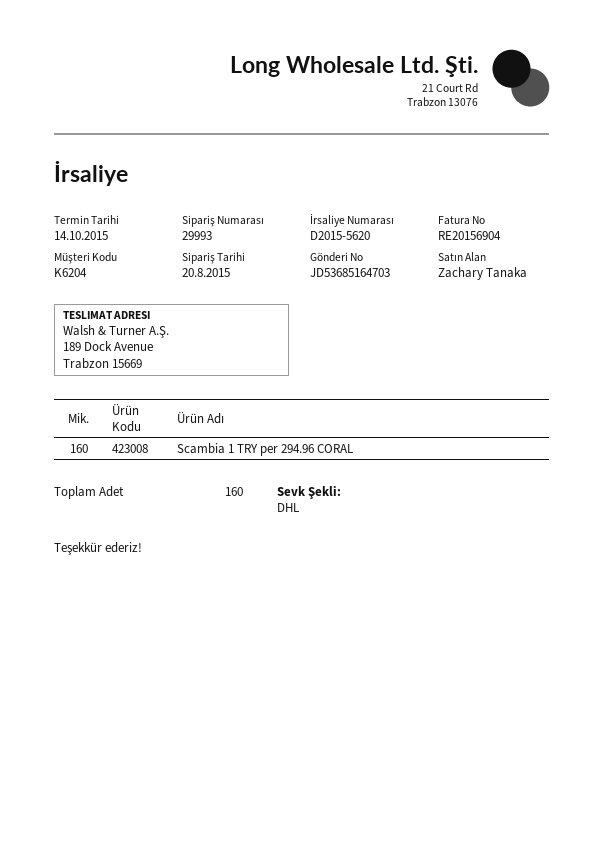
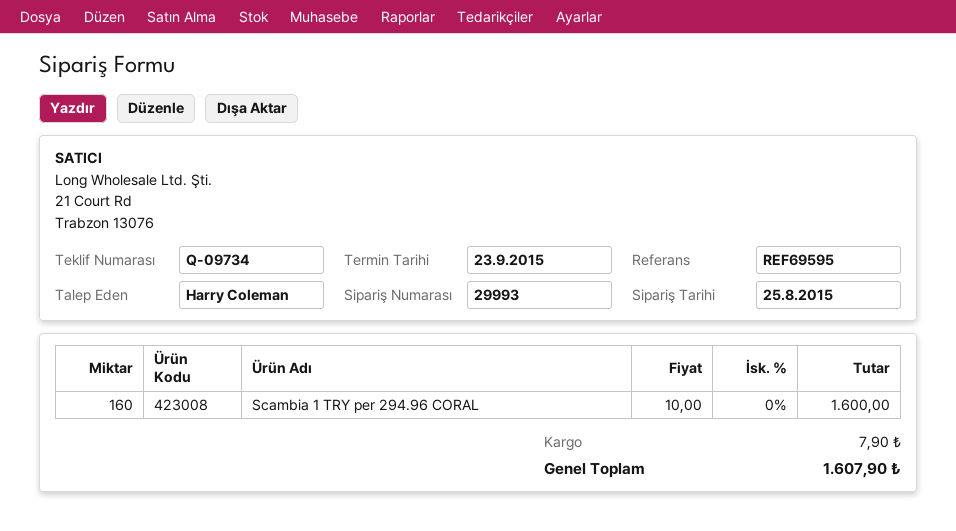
order date: 2015-08-20 -> 2015-08-25
delivery date: 2015-10-14 -> 2015-09-23
ordered by: Zachary Tanaka -> Harry Coleman

